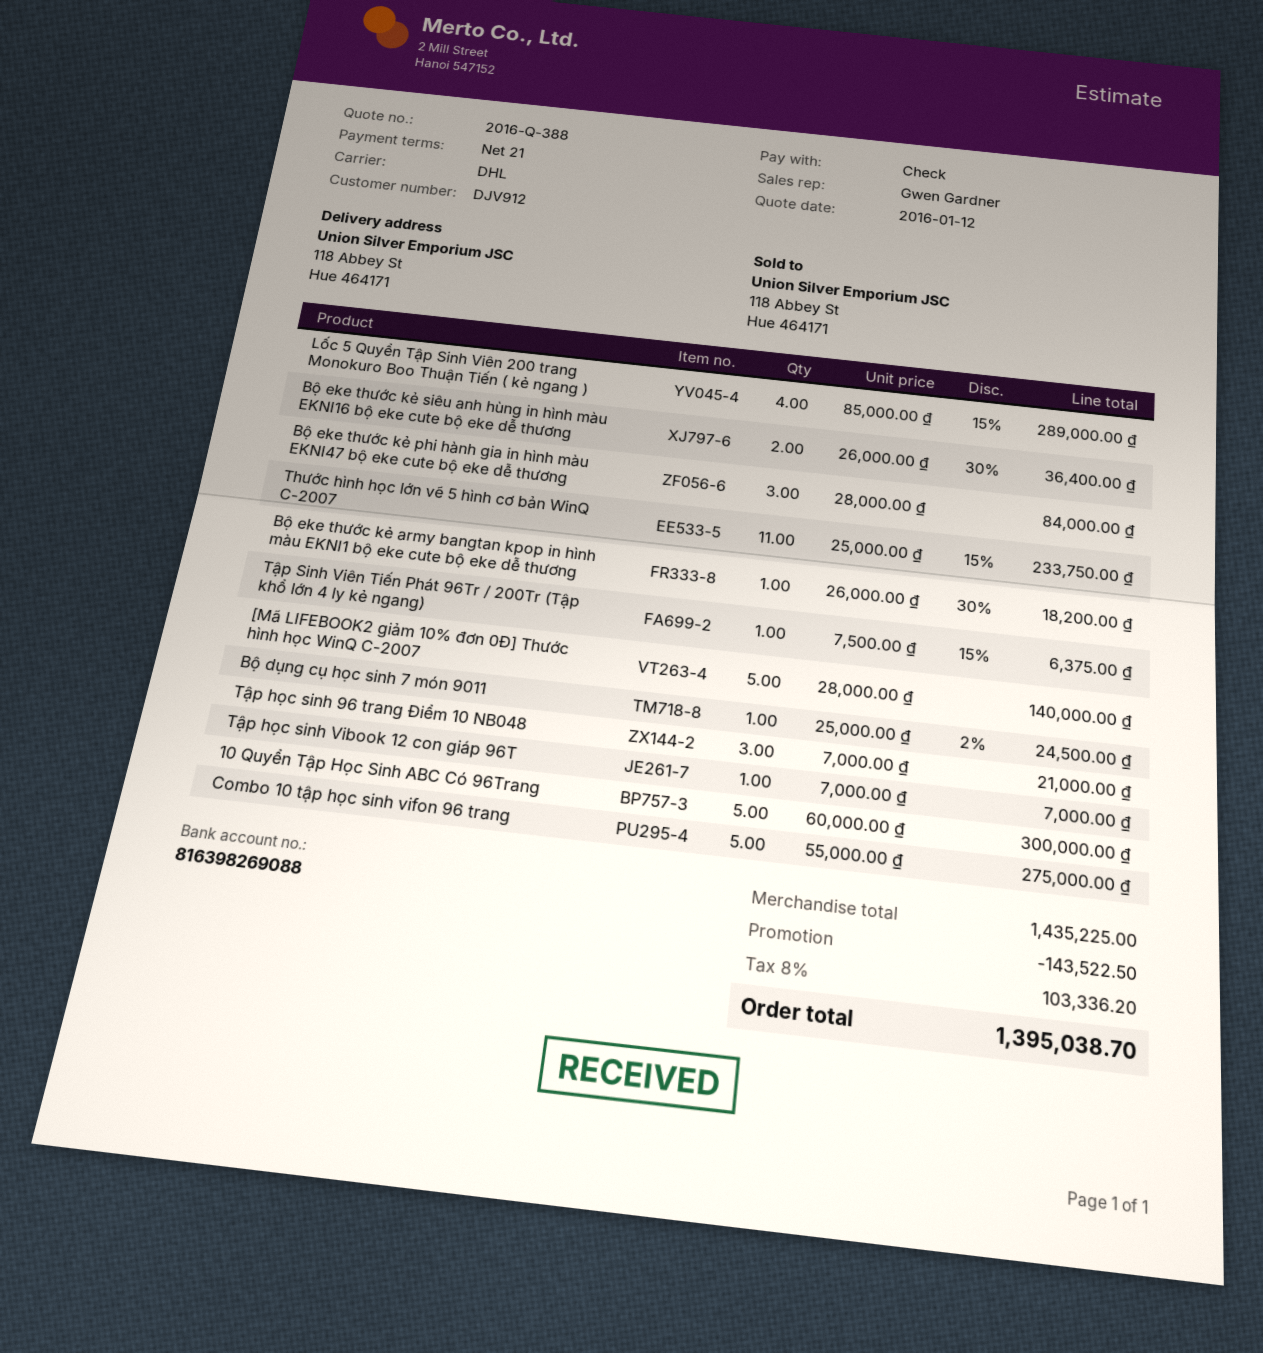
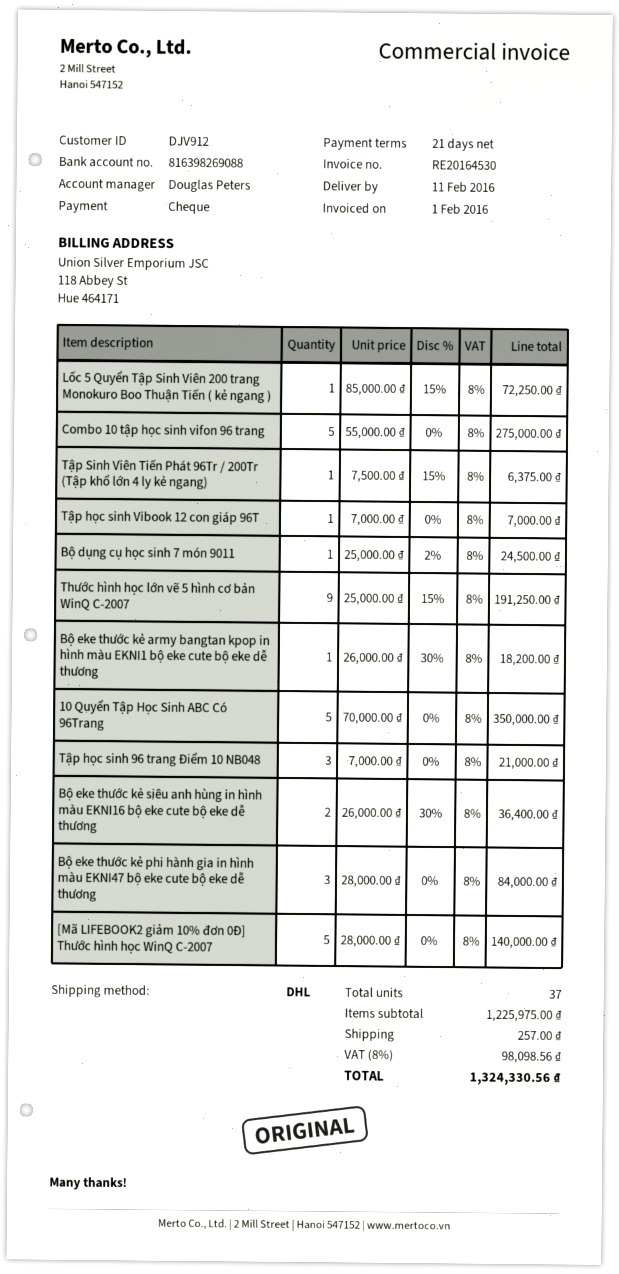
sales rep: Gwen Gardner -> Douglas Peters
Lốc 5 Quyển Tập Sinh Viên 200 trang Monokuro Boo Thuận Tiến ( kẻ ngang ): 4 x 85000.00 - 15% = 289000.00 -> 1 x 85000.00 - 15% = 72250.00
Thước hình học lớn vẽ 5 hình cơ bản WinQ C-2007: 11 x 25000.00 - 15% = 233750.00 -> 9 x 25000.00 - 15% = 191250.00
10 Quyển Tập Học Sinh ABC Có 96Trang: 5 x 60000.00 = 300000.00 -> 5 x 70000.00 = 350000.00
subtotal: 1435225.00 -> 1225975.00
discount: 143522.50 -> none
shipping: none -> 257.00
tax: 8% = 103336.20 -> 8% = 98098.56
total: 1395038.70 -> 1324330.56

